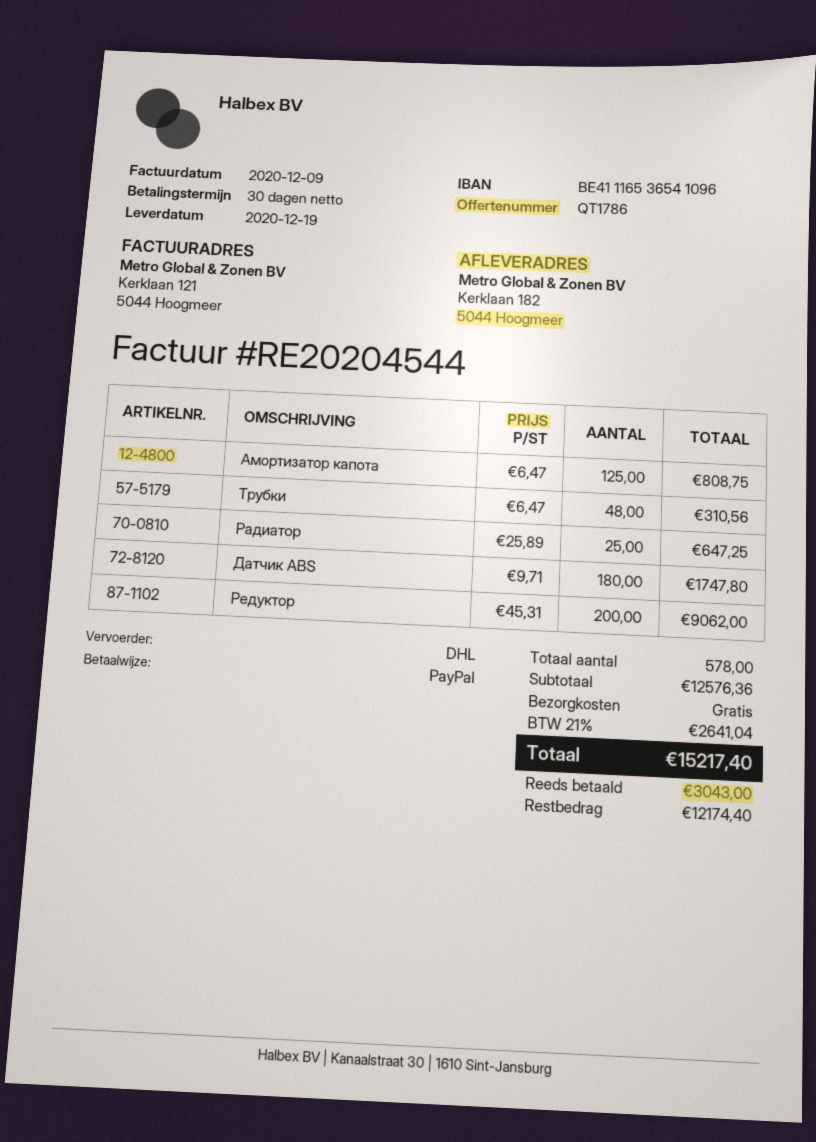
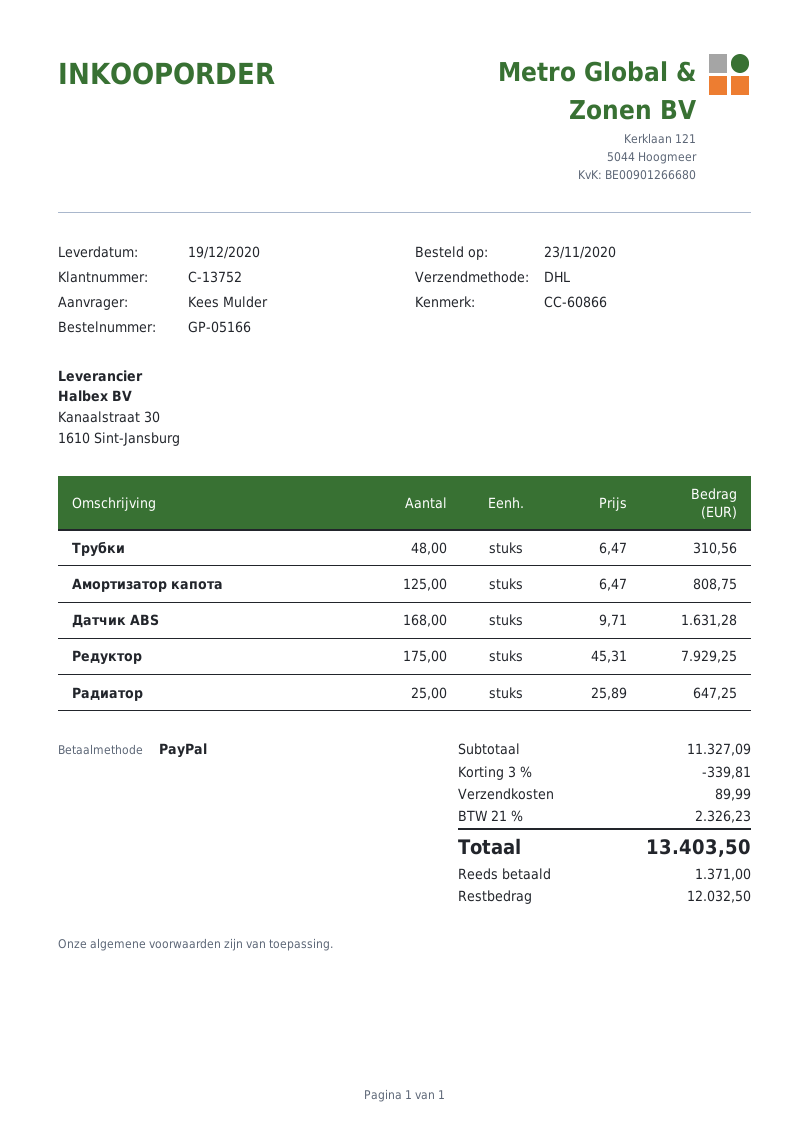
Датчик ABS: 180 x 9.71 = 1747.80 -> 168 x 9.71 = 1631.28
Редуктор: 200 x 45.31 = 9062.00 -> 175 x 45.31 = 7929.25
subtotal: 12576.36 -> 11327.09
discount: none -> 3% = 339.81
shipping: 0.00 -> 89.99
tax: 21% = 2641.04 -> 21% = 2326.23
total: 15217.40 -> 13403.50
deposit: 3043.00 -> 1371.00
balance: 12174.40 -> 12032.50

